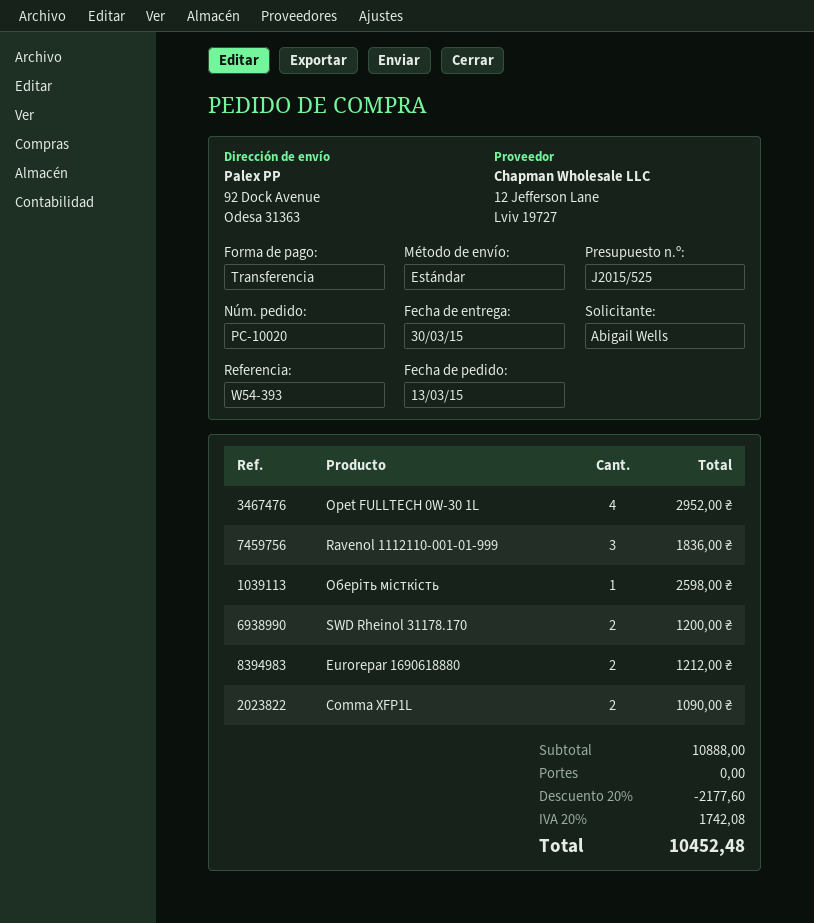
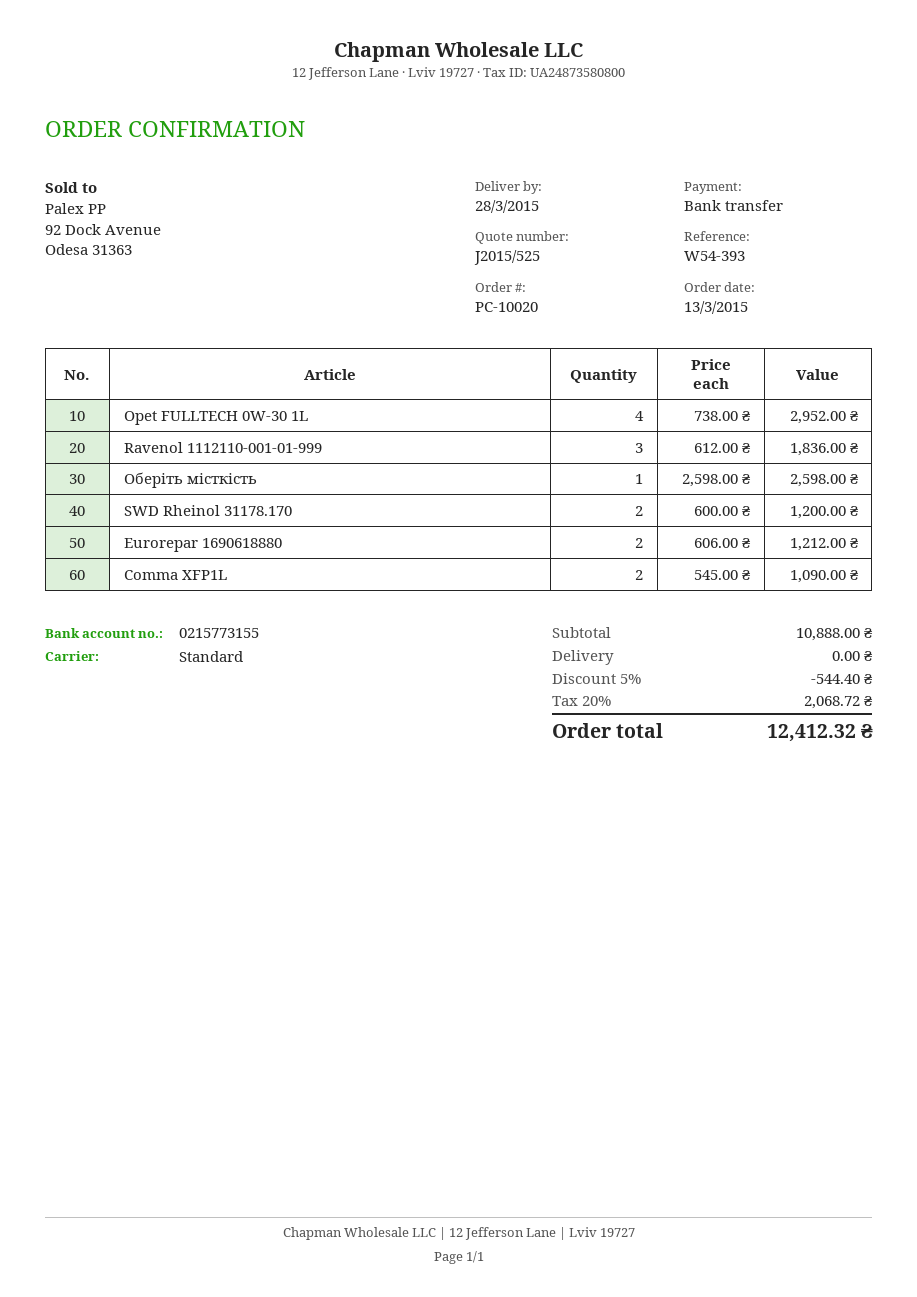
delivery date: 2015-03-30 -> 2015-03-28
discount: 20% = 2177.60 -> 5% = 544.40
tax: 20% = 1742.08 -> 20% = 2068.72
total: 10452.48 -> 12412.32

